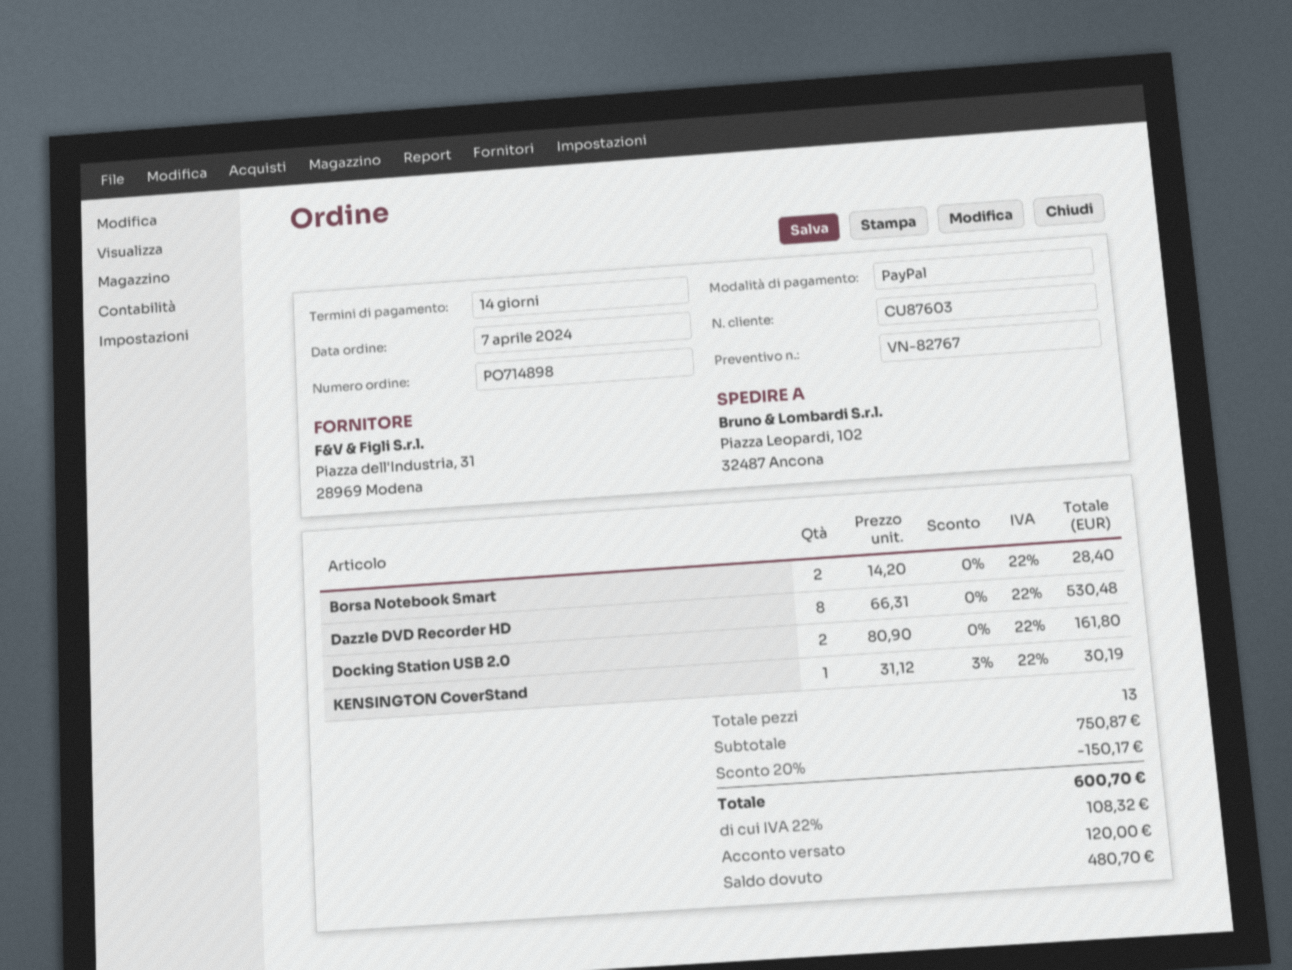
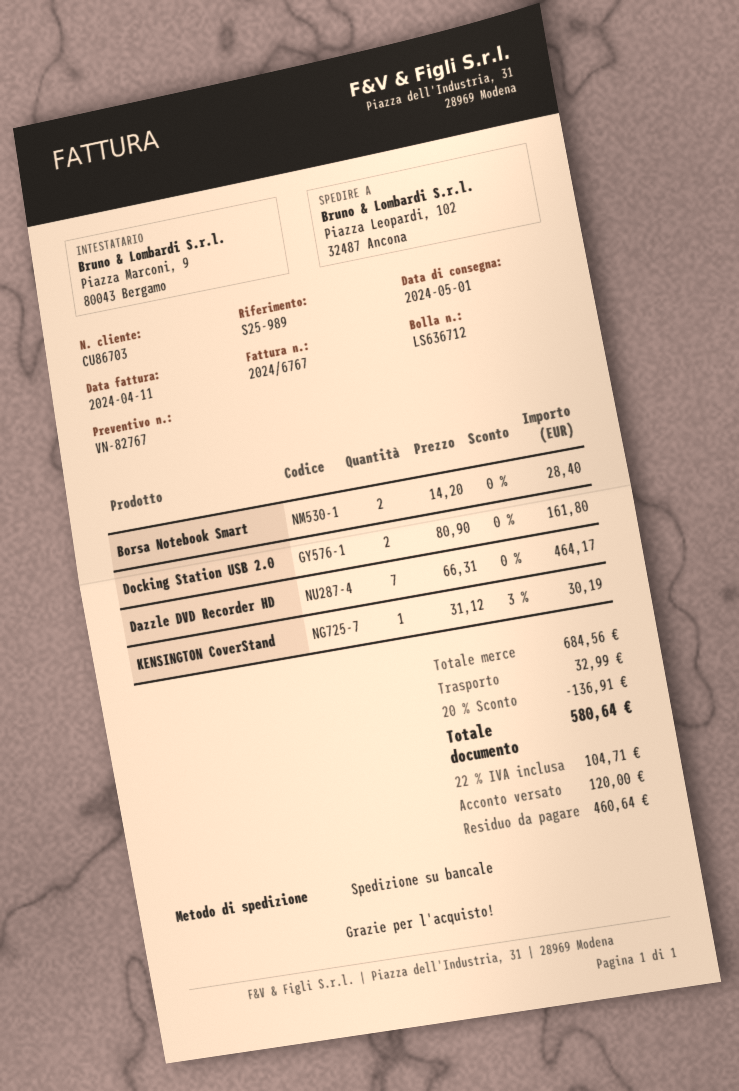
customer number: CU87603 -> CU86703
Dazzle DVD Recorder HD: 8 x 66.31 = 530.48 -> 7 x 66.31 = 464.17
subtotal: 750.87 -> 684.56
discount: 20% = 150.17 -> 20% = 136.91
shipping: none -> 32.99
tax: 22% = 108.32 -> 22% = 104.71
total: 600.70 -> 580.64
balance: 480.70 -> 460.64

